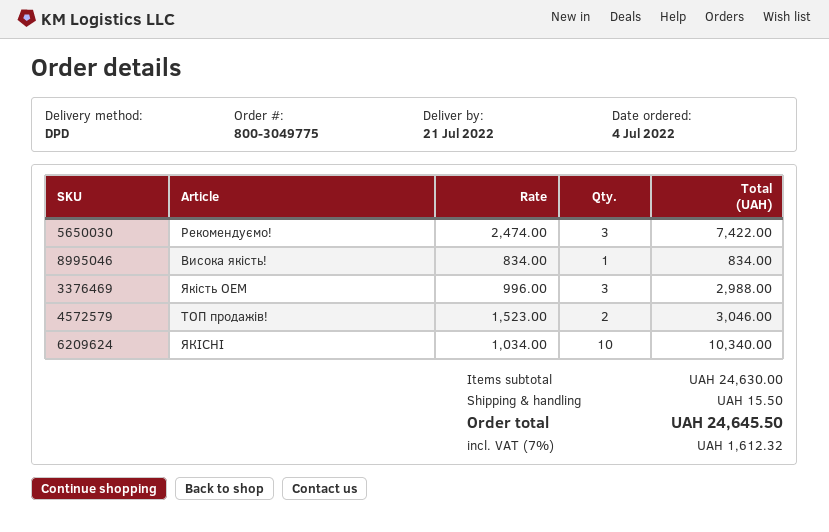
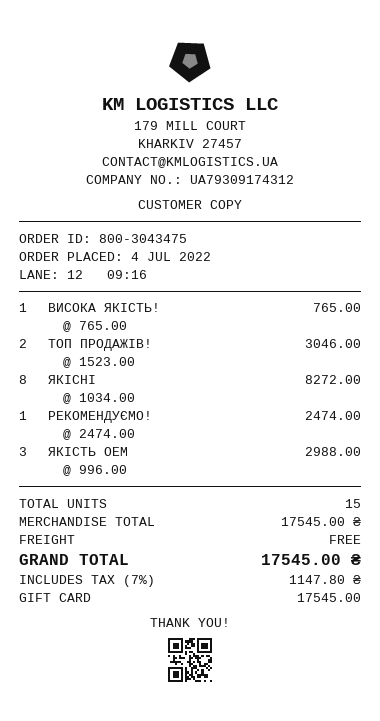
order number: 800-3049775 -> 800-3043475
Рекомендуємо!: 3 x 2474.00 = 7422.00 -> 1 x 2474.00 = 2474.00
Висока якість!: 1 x 834.00 = 834.00 -> 1 x 765.00 = 765.00
ЯКІСНІ: 10 x 1034.00 = 10340.00 -> 8 x 1034.00 = 8272.00
subtotal: 24630.00 -> 17545.00
shipping: 15.50 -> 0.00
tax: 7% = 1612.32 -> 7% = 1147.80
total: 24645.50 -> 17545.00

